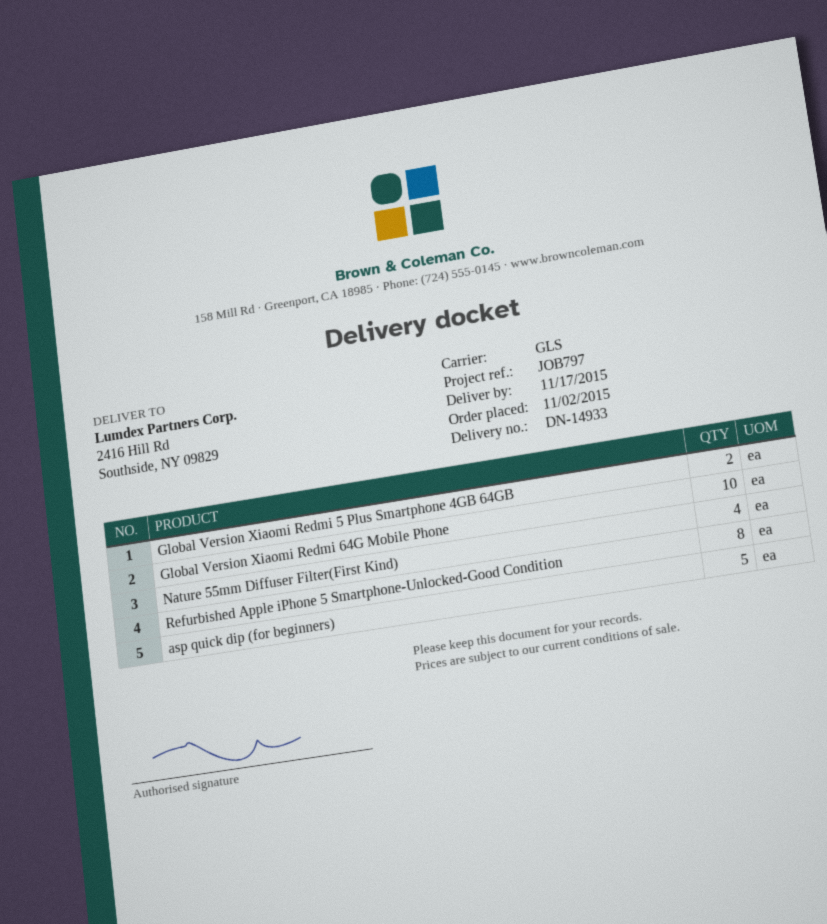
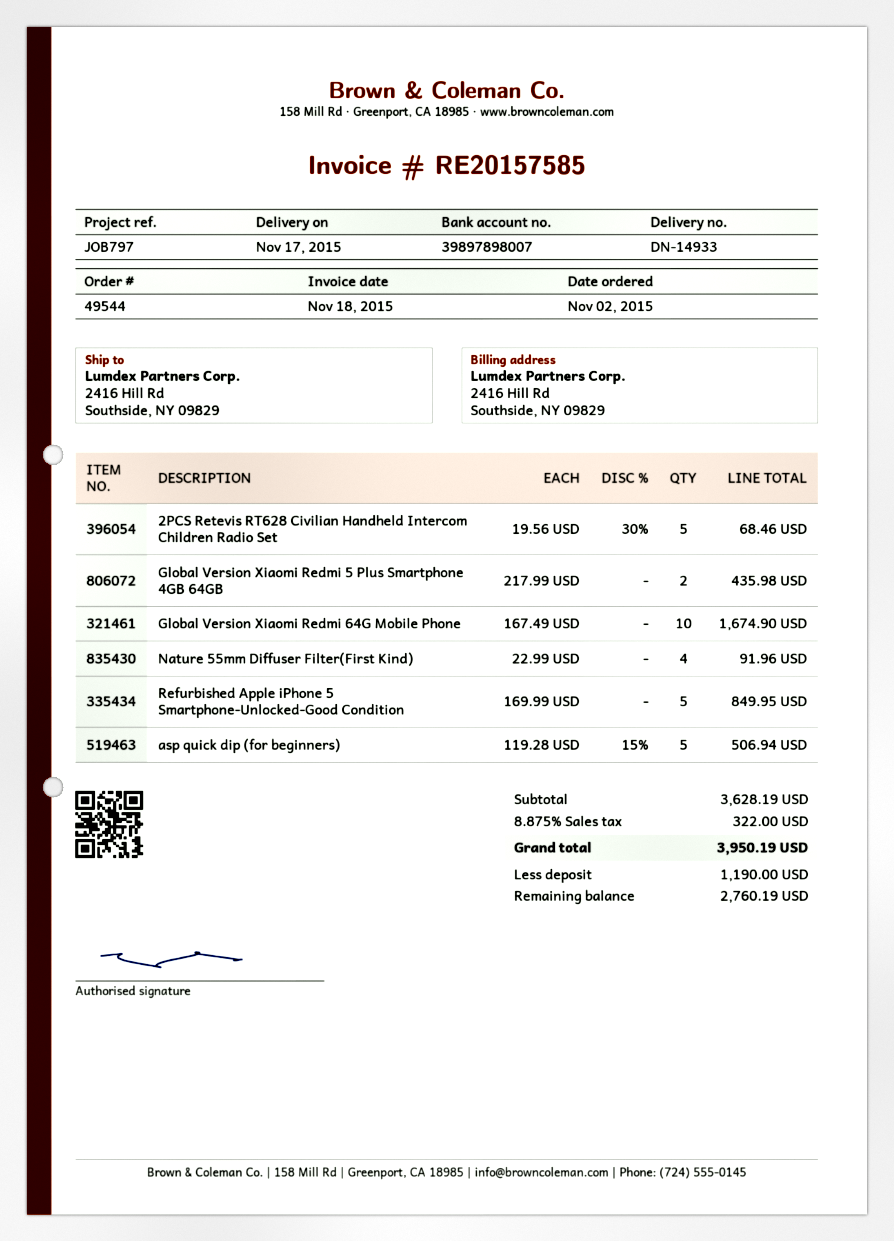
Refurbished Apple iPhone 5 Smartphone-Unlocked-Good Condition: 8 -> 5
2PCS Retevis RT628 Civilian Handheld Intercom Children Radio Set: none -> 5

